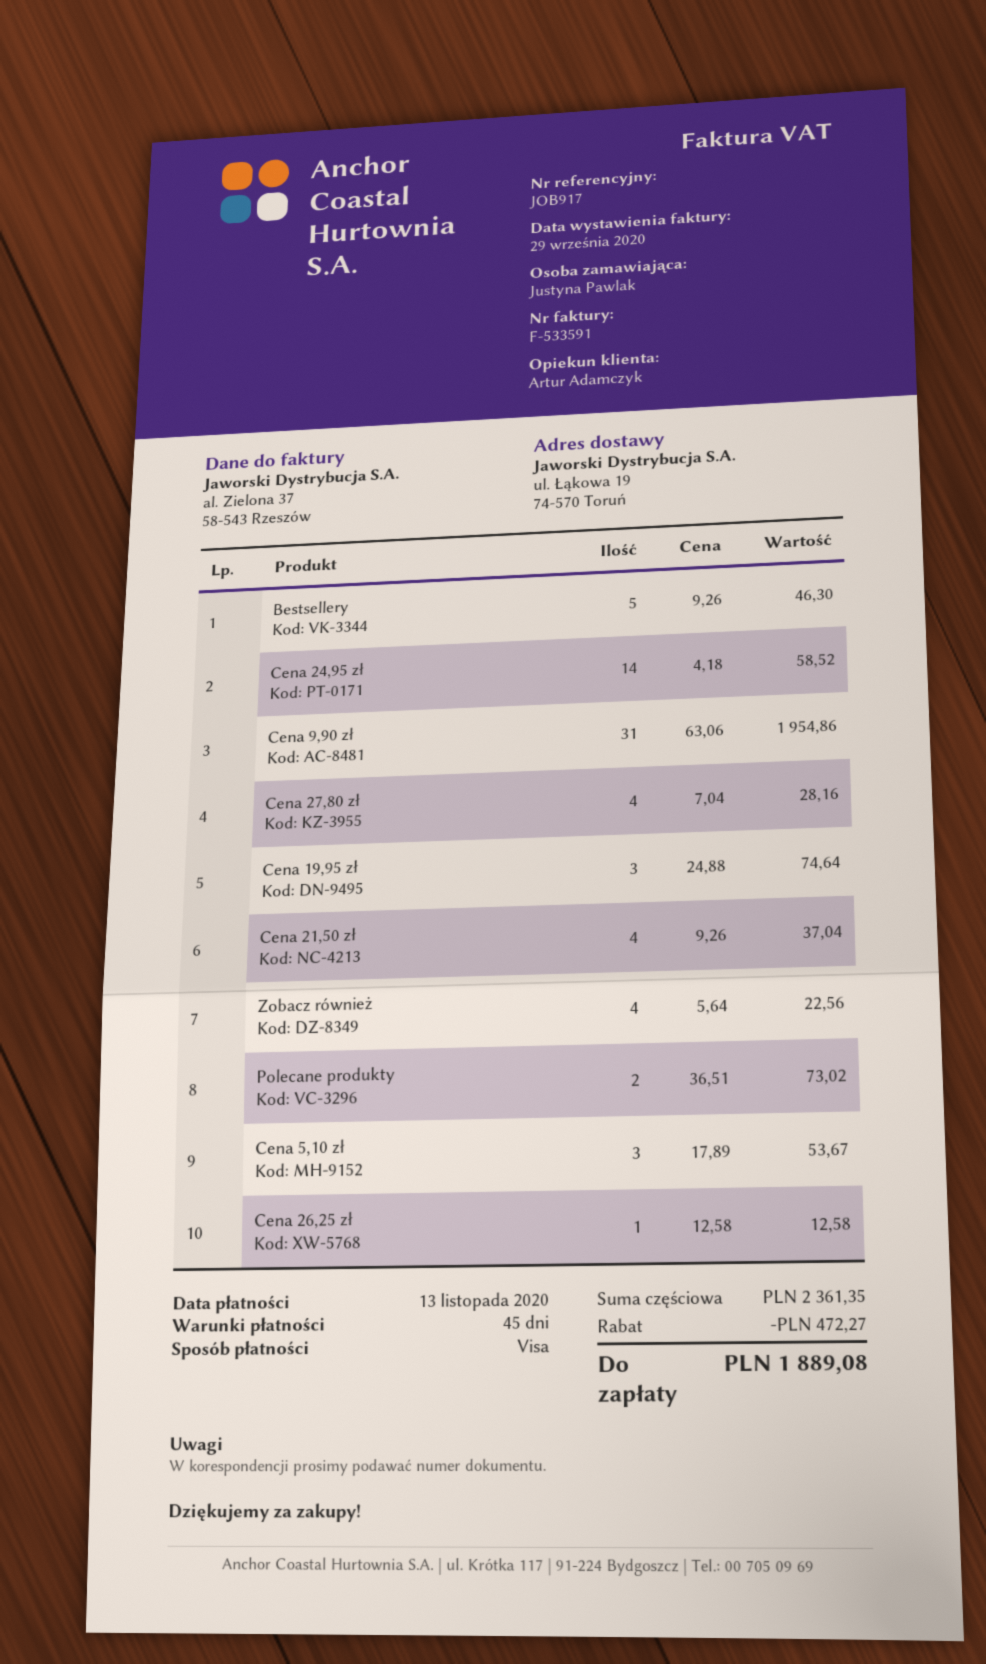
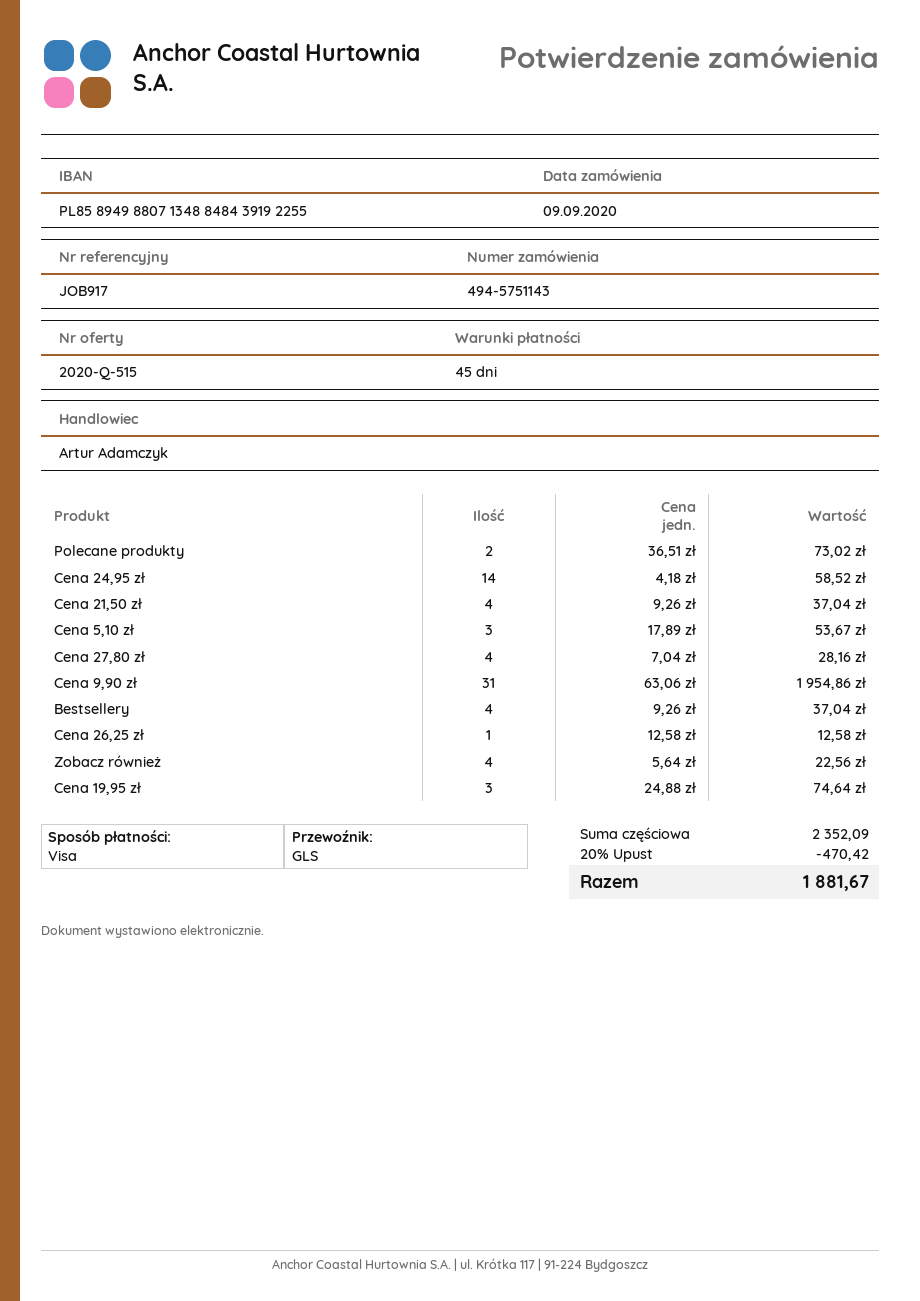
Bestsellery: 5 x 9.26 = 46.30 -> 4 x 9.26 = 37.04
subtotal: 2361.35 -> 2352.09
discount: 472.27 -> 470.42
total: 1889.08 -> 1881.67

